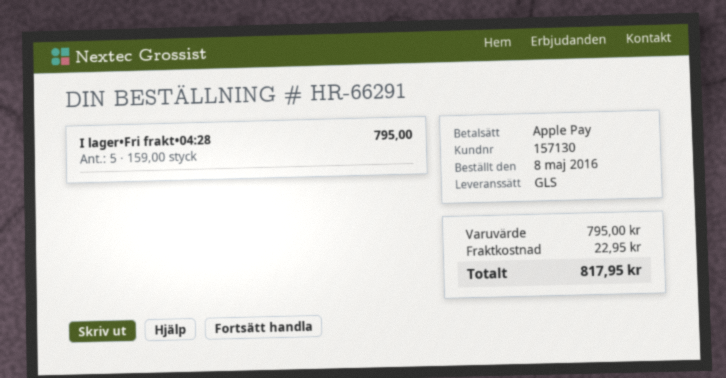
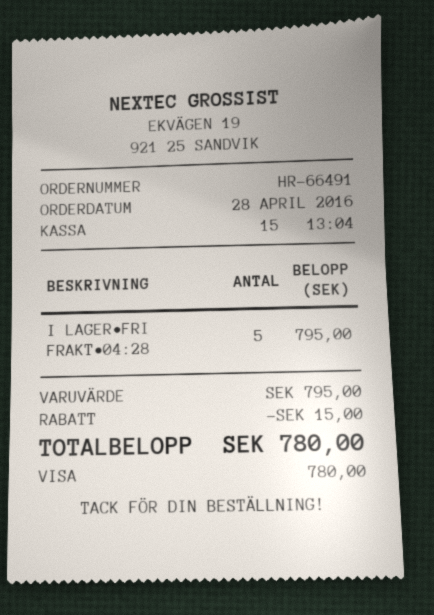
order number: HR-66291 -> HR-66491
order date: 2016-05-08 -> 2016-04-28
payment method: Apple Pay -> Visa
discount: none -> 15.00
shipping: 22.95 -> none
total: 817.95 -> 780.00

